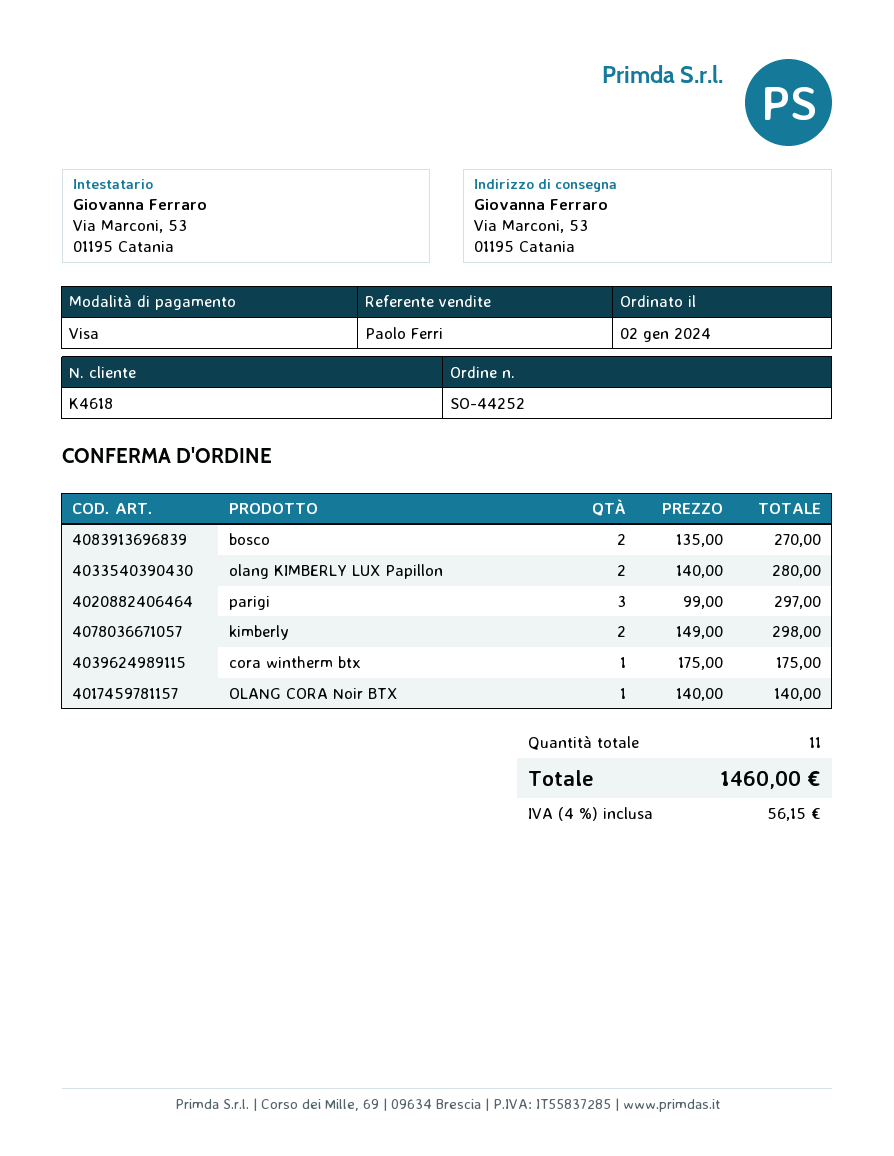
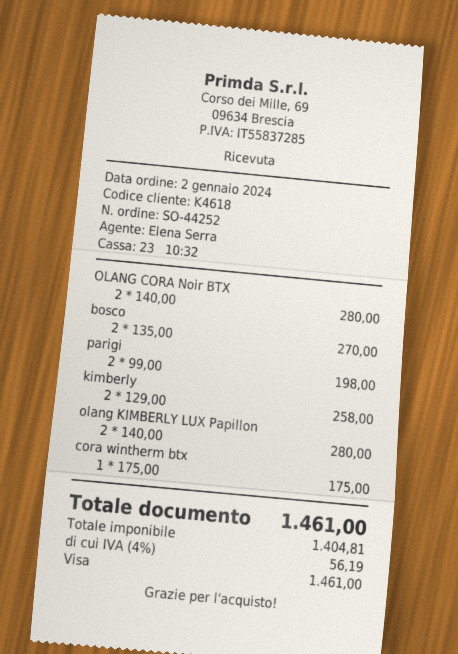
sales rep: Paolo Ferri -> Elena Serra
parigi: 3 x 99.00 = 297.00 -> 2 x 99.00 = 198.00
kimberly: 2 x 149.00 = 298.00 -> 2 x 129.00 = 258.00
OLANG CORA Noir BTX: 1 x 140.00 = 140.00 -> 2 x 140.00 = 280.00
tax: 4% = 56.15 -> 4% = 56.19
total: 1460.00 -> 1461.00

